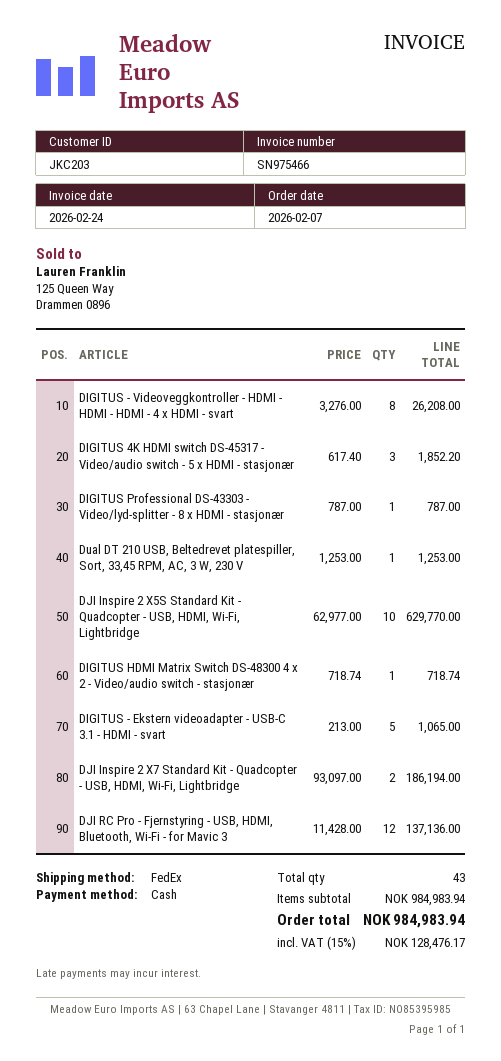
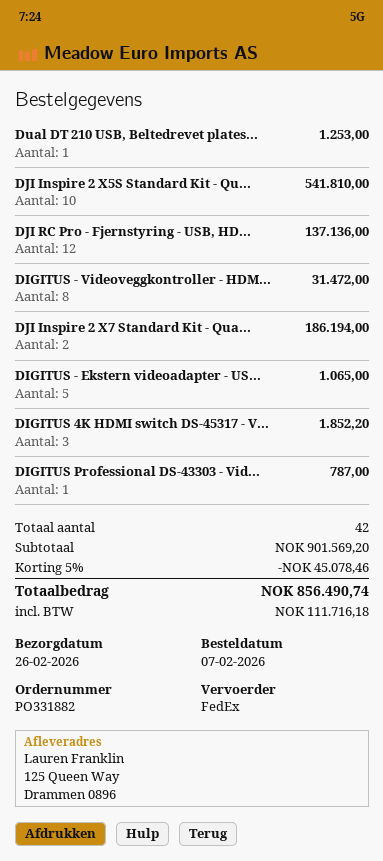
DIGITUS - Videoveggkontroller - HDMI - HDMI - HDMI - 4 x HDMI - svart: 8 for 26208.00 -> 8 for 31472.00
DJI Inspire 2 X5S Standard Kit - Quadcopter - USB, HDMI, Wi-Fi, Lightbridge: 10 for 629770.00 -> 10 for 541810.00
DIGITUS HDMI Matrix Switch DS-48300 4 x 2 - Video/audio switch - stasjonær: 1 for 718.74 -> none
total quantity: 43 -> 42
subtotal: 984983.94 -> 901569.20
discount: none -> 5% = 45078.46
tax: 128476.17 -> 111716.18
total: 984983.94 -> 856490.74

